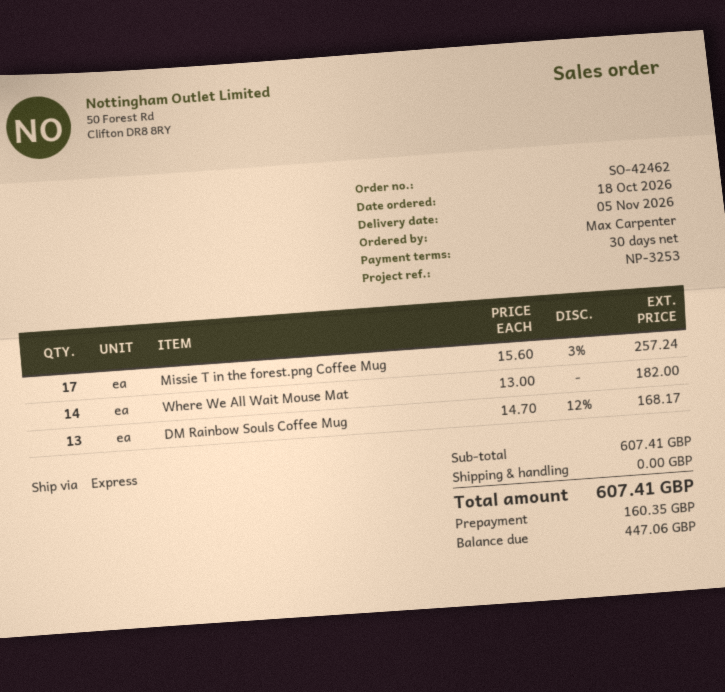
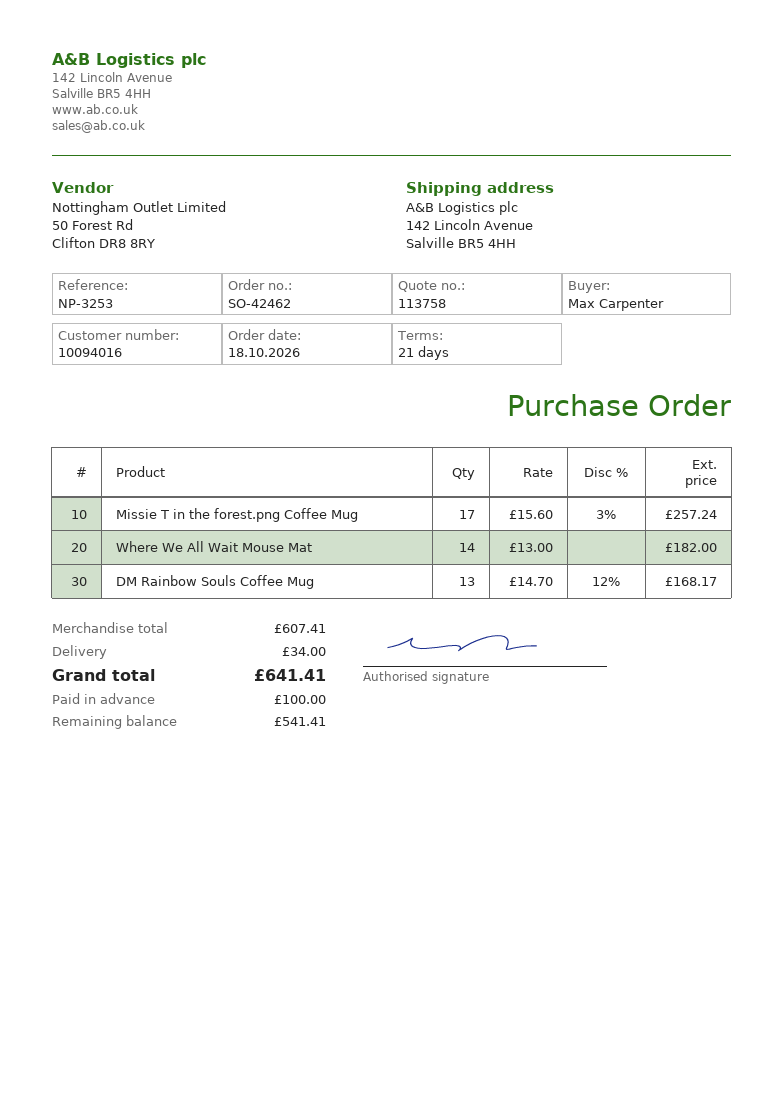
payment terms: 30 days -> 21 days
shipping: 0.00 -> 34.00
total: 607.41 -> 641.41
deposit: 160.35 -> 100.00
balance: 447.06 -> 541.41

